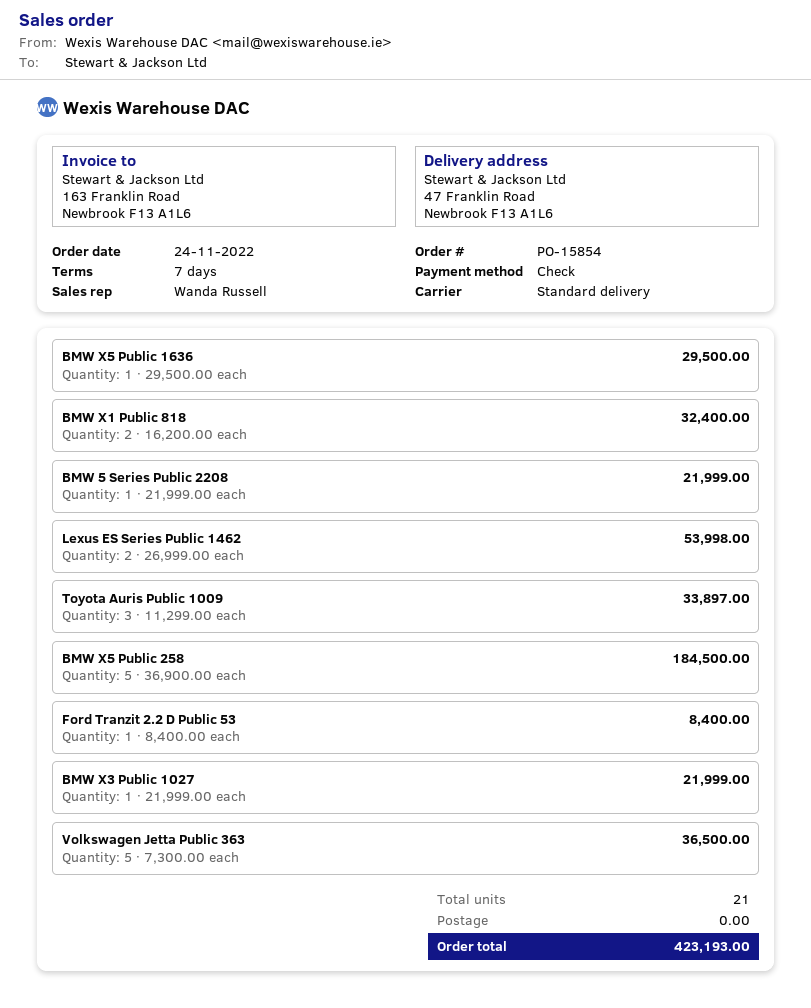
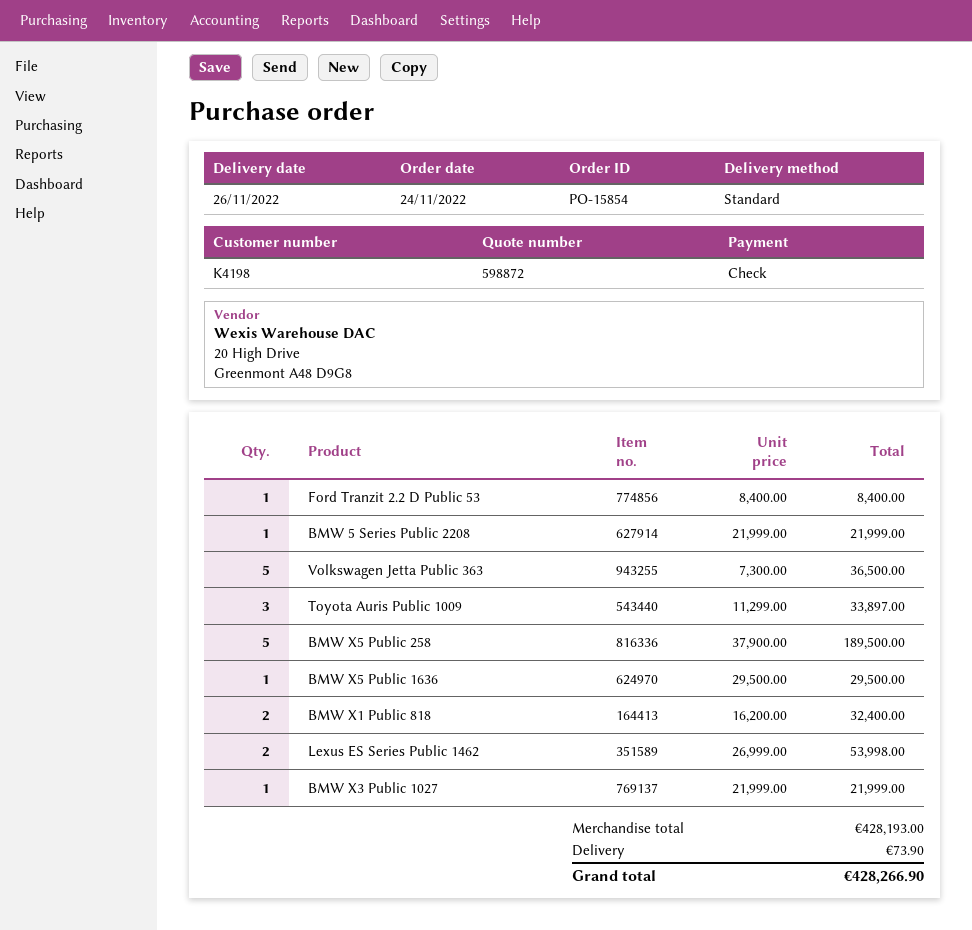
BMW X5 Public 258: 5 x 36900.00 = 184500.00 -> 5 x 37900.00 = 189500.00
shipping: 0.00 -> 73.90
total: 423193.00 -> 428266.90

